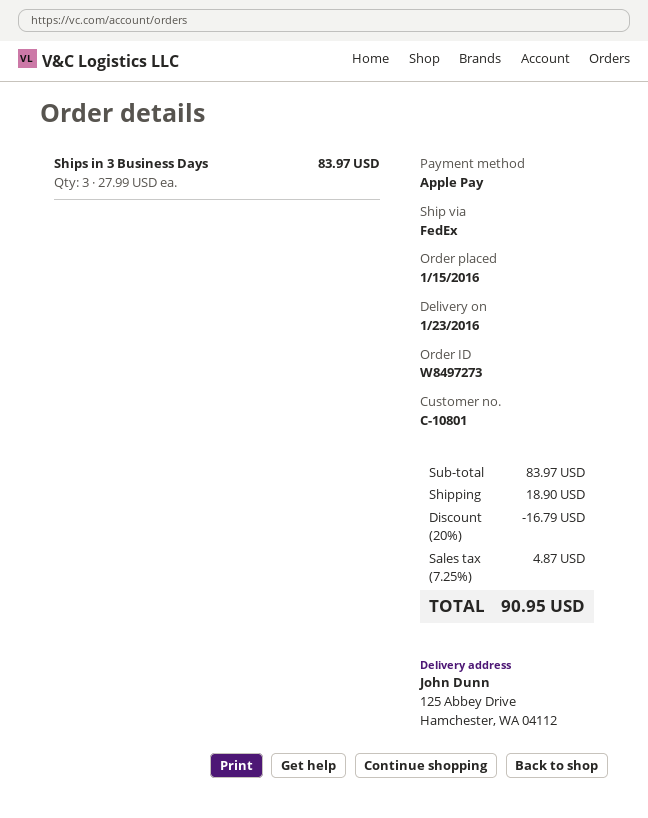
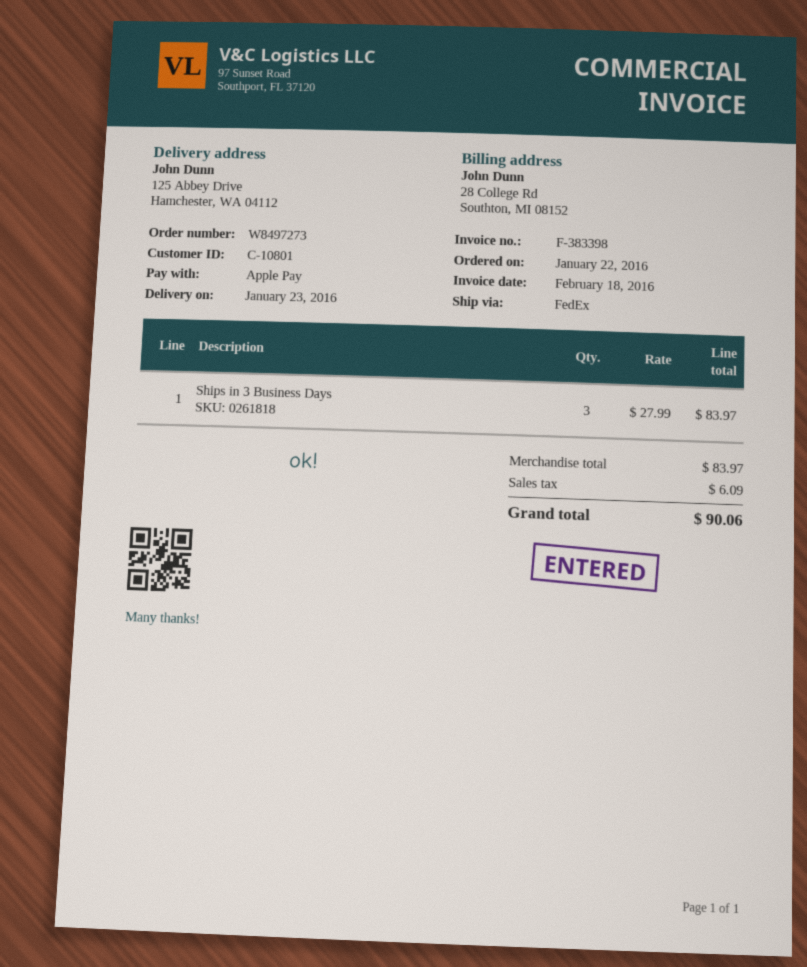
order date: 2016-01-15 -> 2016-01-22
discount: 20% = 16.79 -> none
shipping: 18.90 -> none
tax: 4.87 -> 6.09
total: 90.95 -> 90.06

